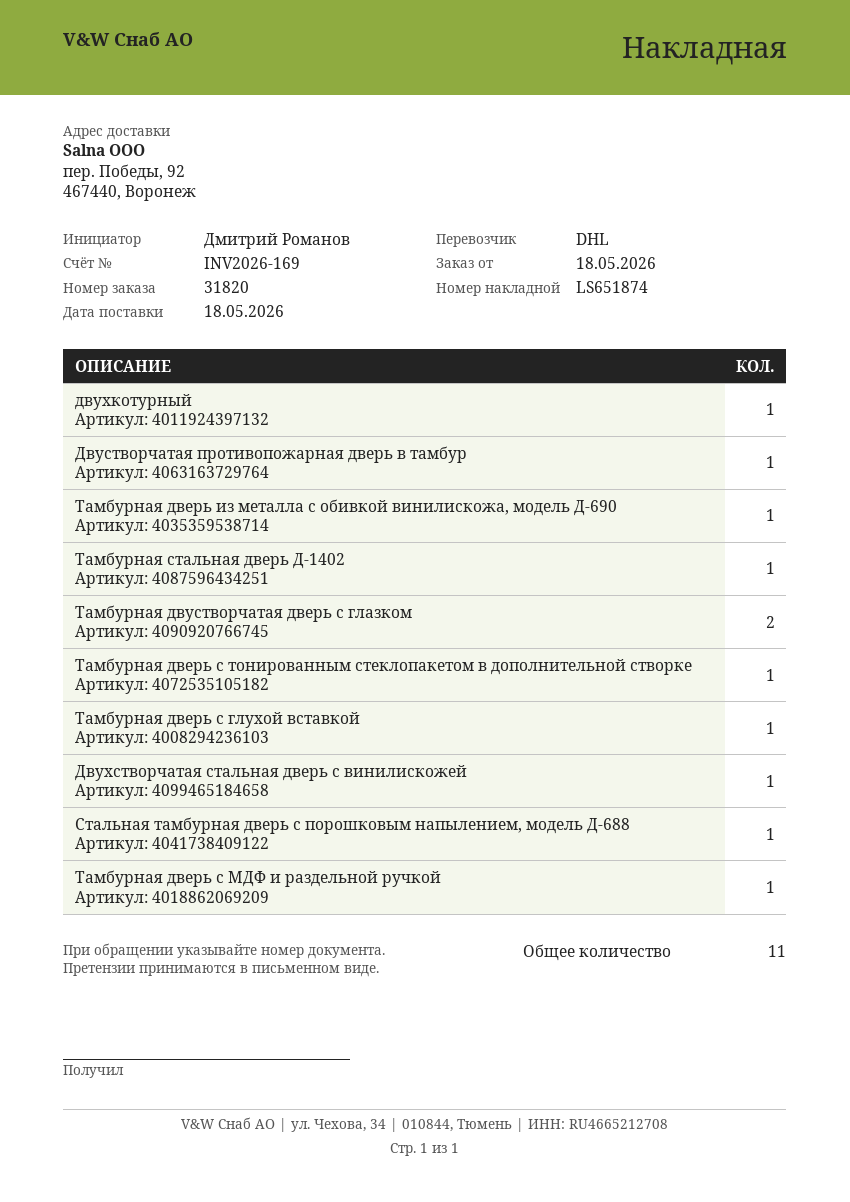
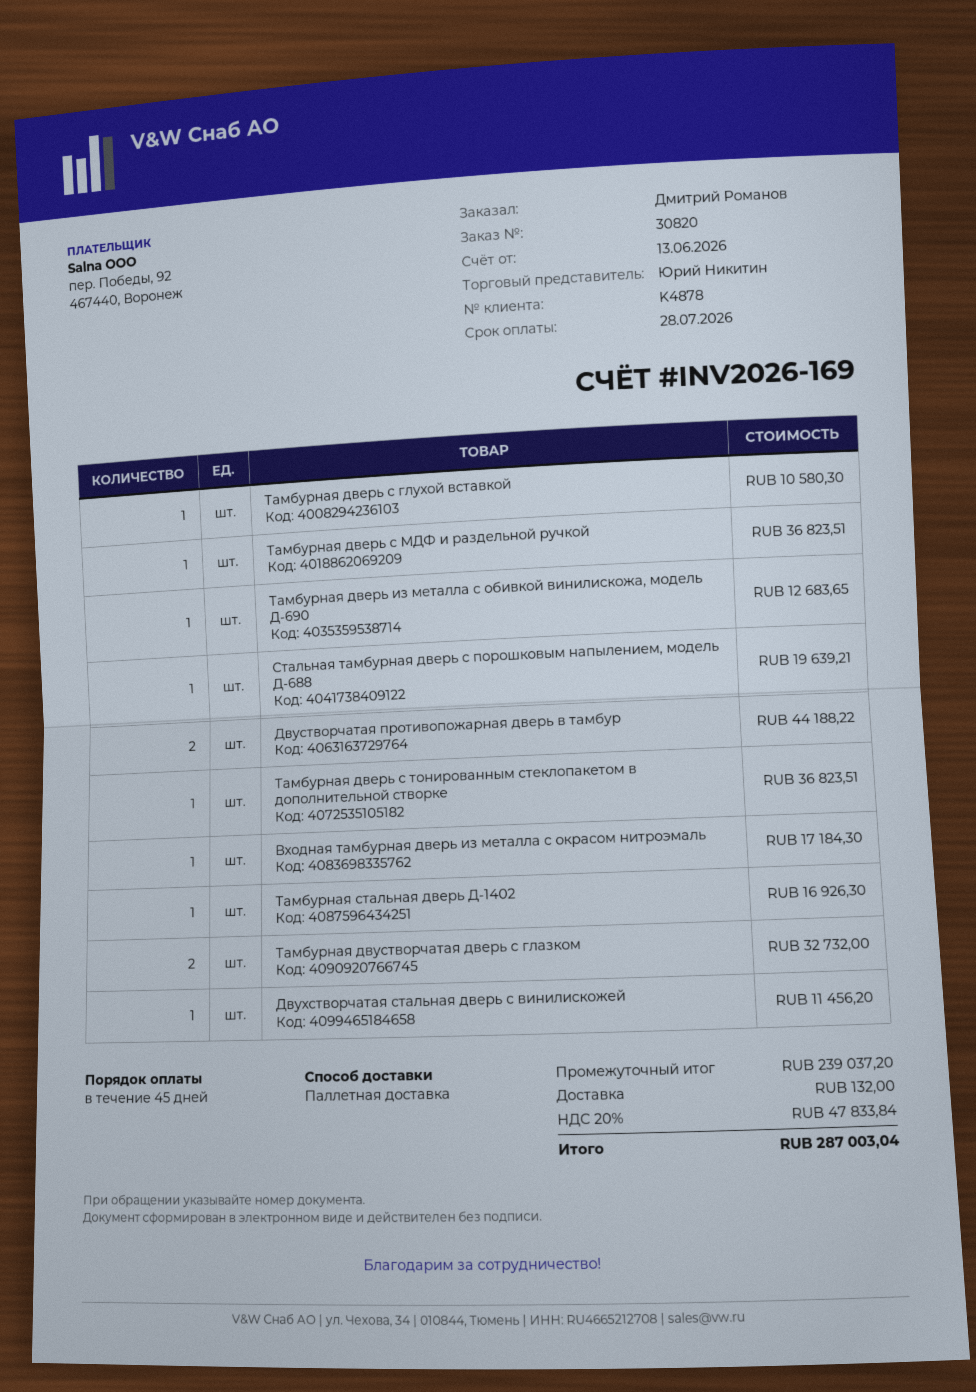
order number: 31820 -> 30820
shipping method: DHL -> pallet freight
двухкотурный: 1 -> none
Двустворчатая противопожарная дверь в тамбур: 1 -> 2
Входная тамбурная дверь из металла с окрасом нитроэмаль: none -> 1

